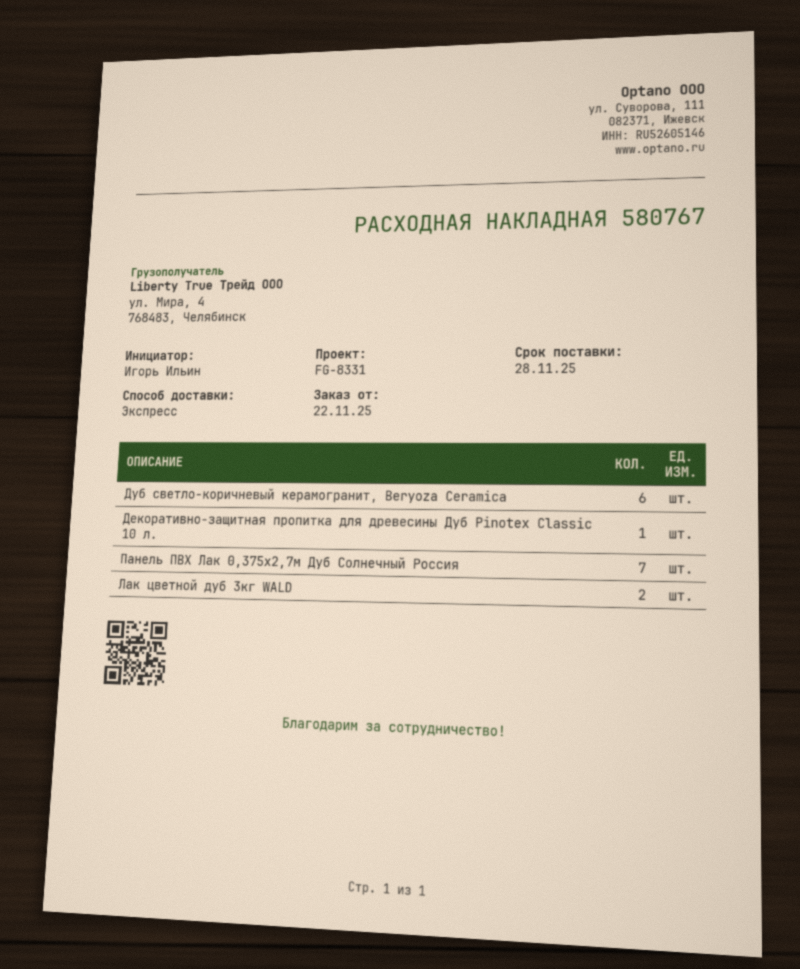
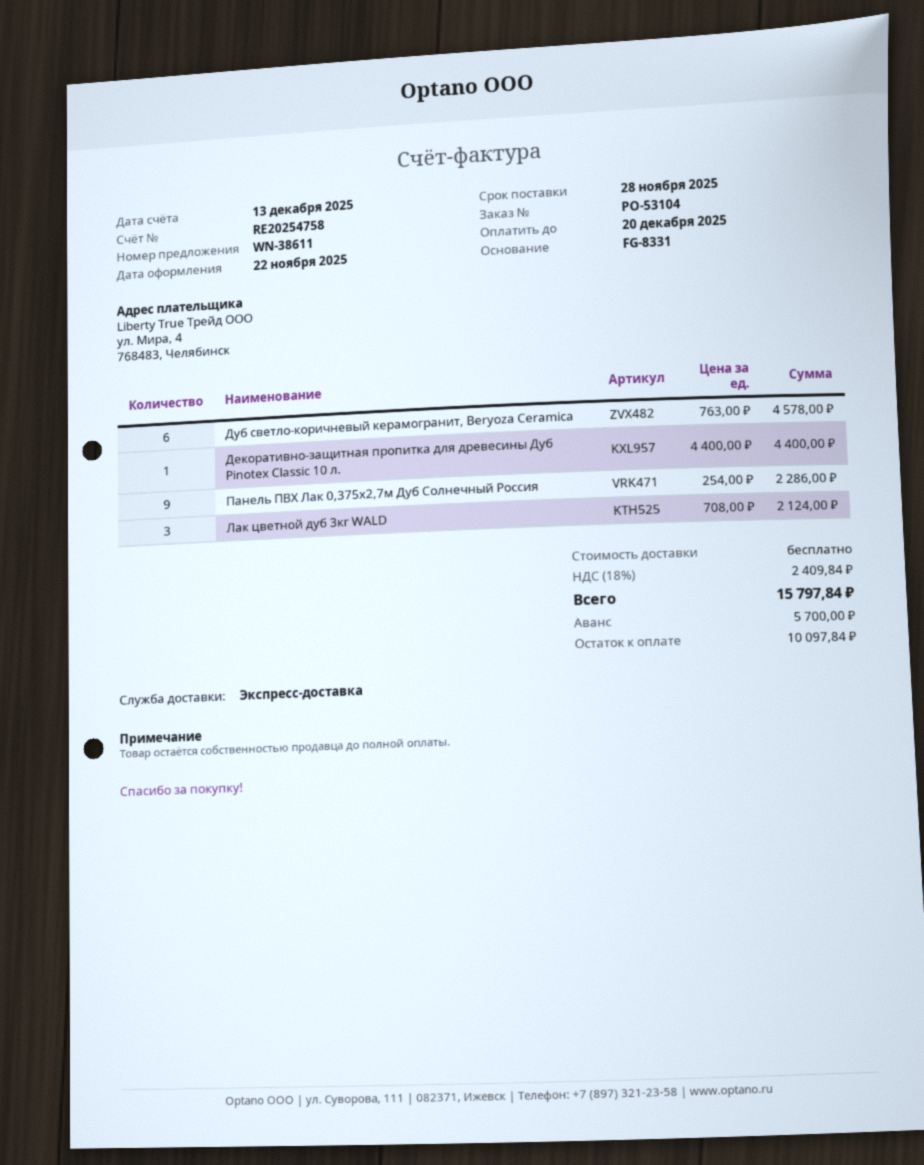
Панель ПВХ Лак 0,375х2,7м Дуб Солнечный Россия: 7 -> 9
Лак цветной дуб 3кг WALD: 2 -> 3

